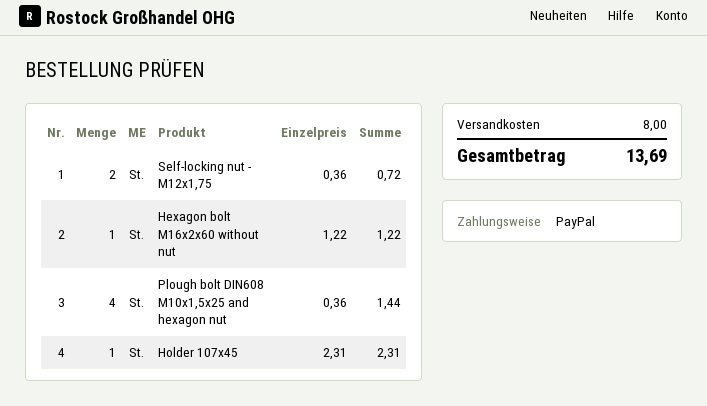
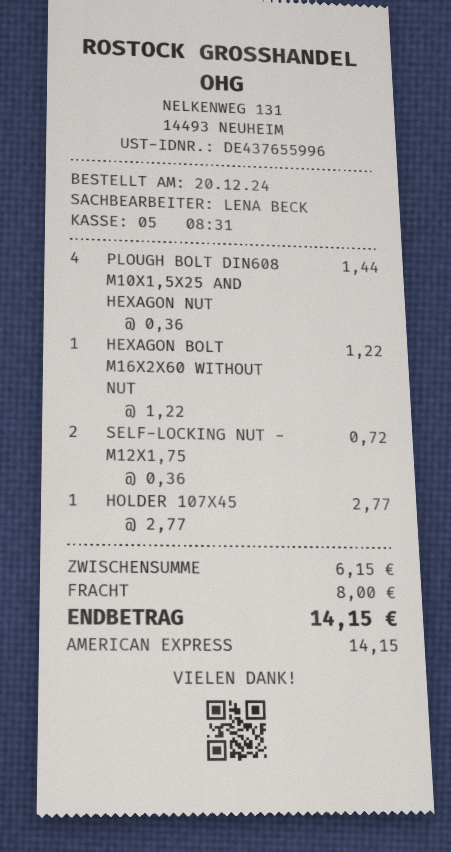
payment method: PayPal -> American Express
Holder 107x45: 1 x 2.31 = 2.31 -> 1 x 2.77 = 2.77
total: 13.69 -> 14.15

